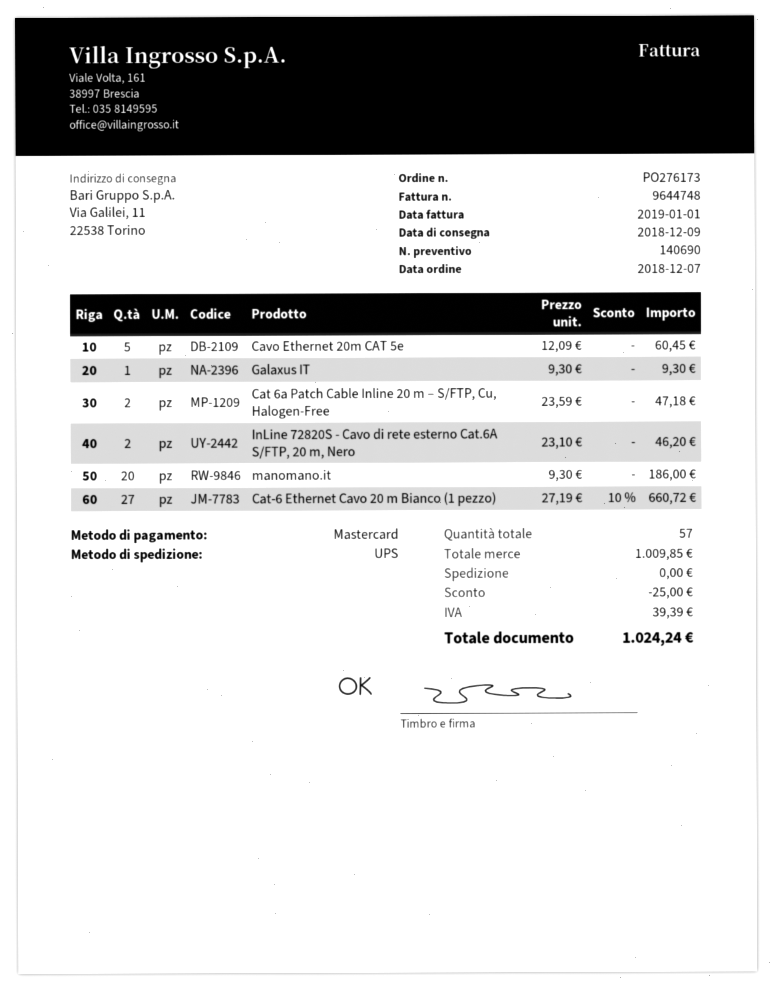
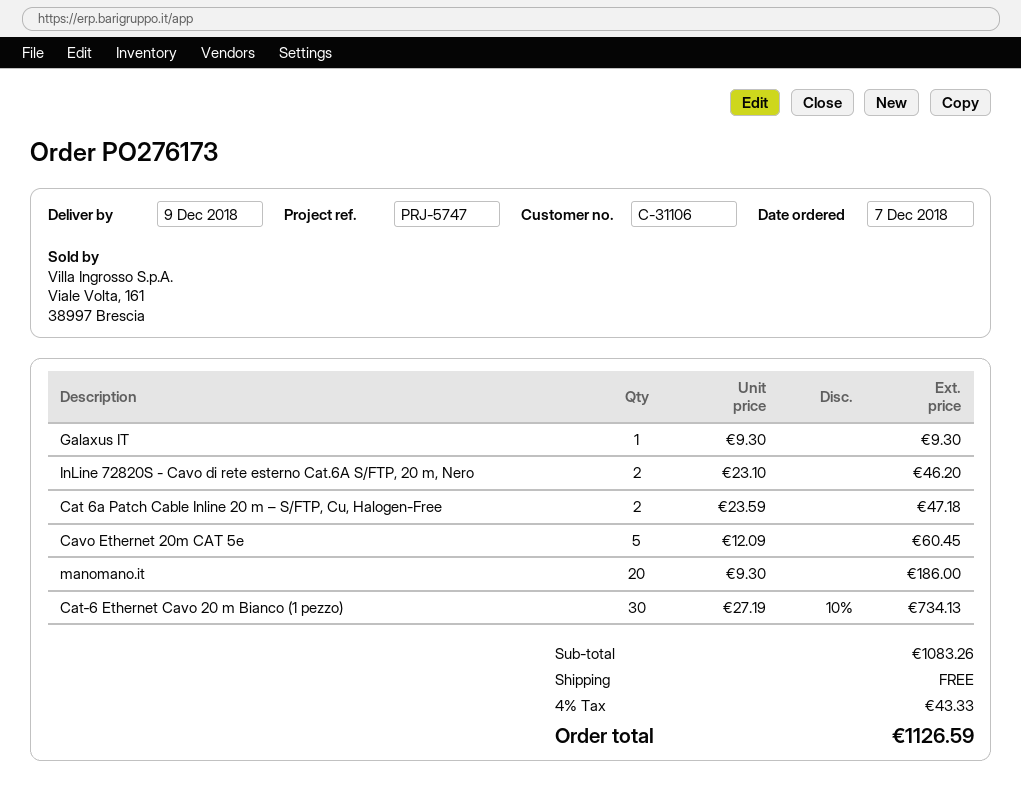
Cat‑6 Ethernet Cavo 20 m Bianco (1 pezzo): 27 x 27.19 - 10% = 660.72 -> 30 x 27.19 - 10% = 734.13
subtotal: 1009.85 -> 1083.26
discount: 25.00 -> none
tax: 39.39 -> 43.33
total: 1024.24 -> 1126.59

